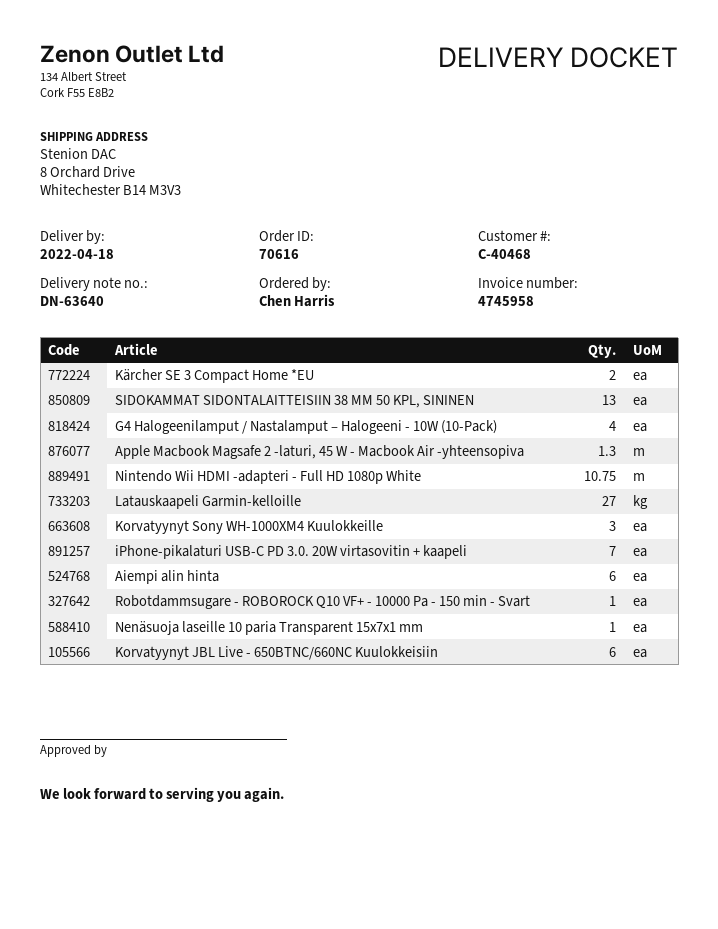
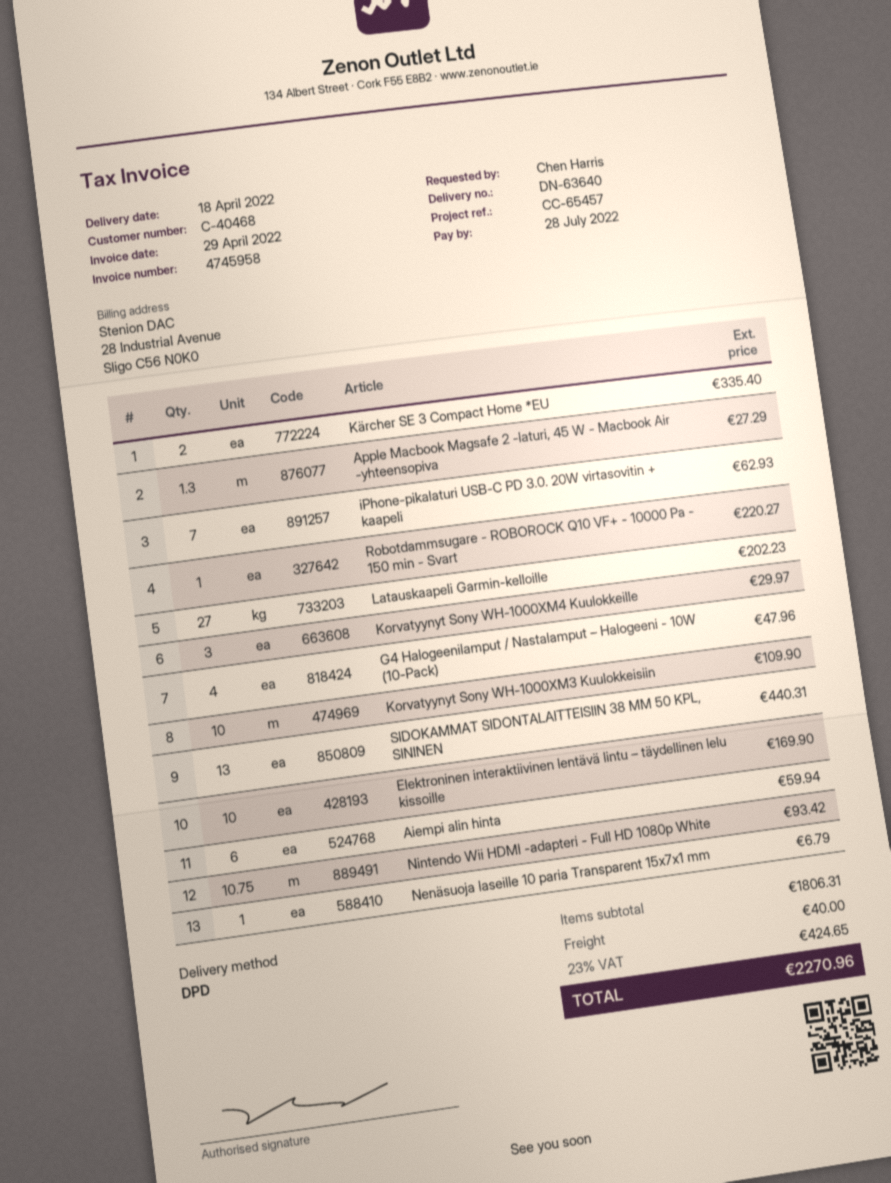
Korvatyynyt JBL Live - 650BTNC/660NC Kuulokkeisiin: 6 -> none
Korvatyynyt Sony WH-1000XM3 Kuulokkeisiin: none -> 10
Elektroninen interaktiivinen lentävä lintu – täydellinen lelu kissoille: none -> 10

